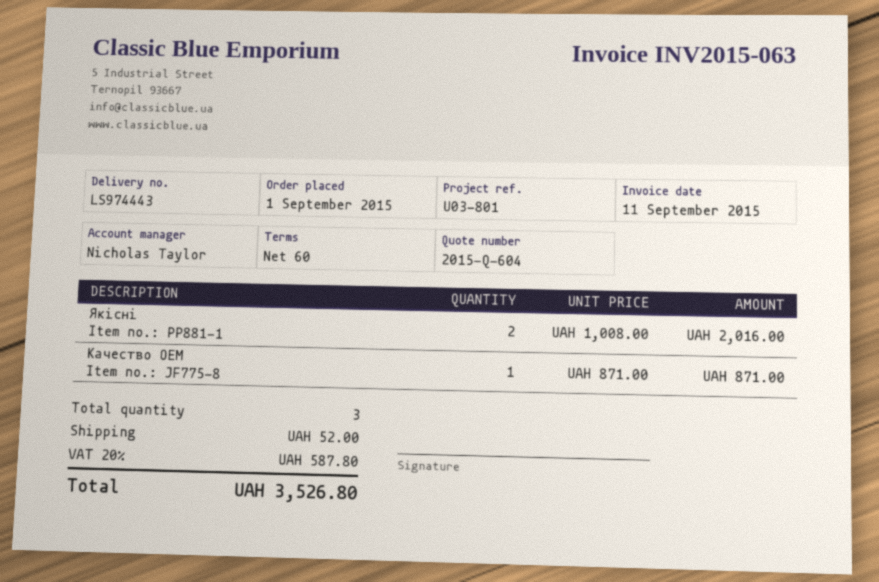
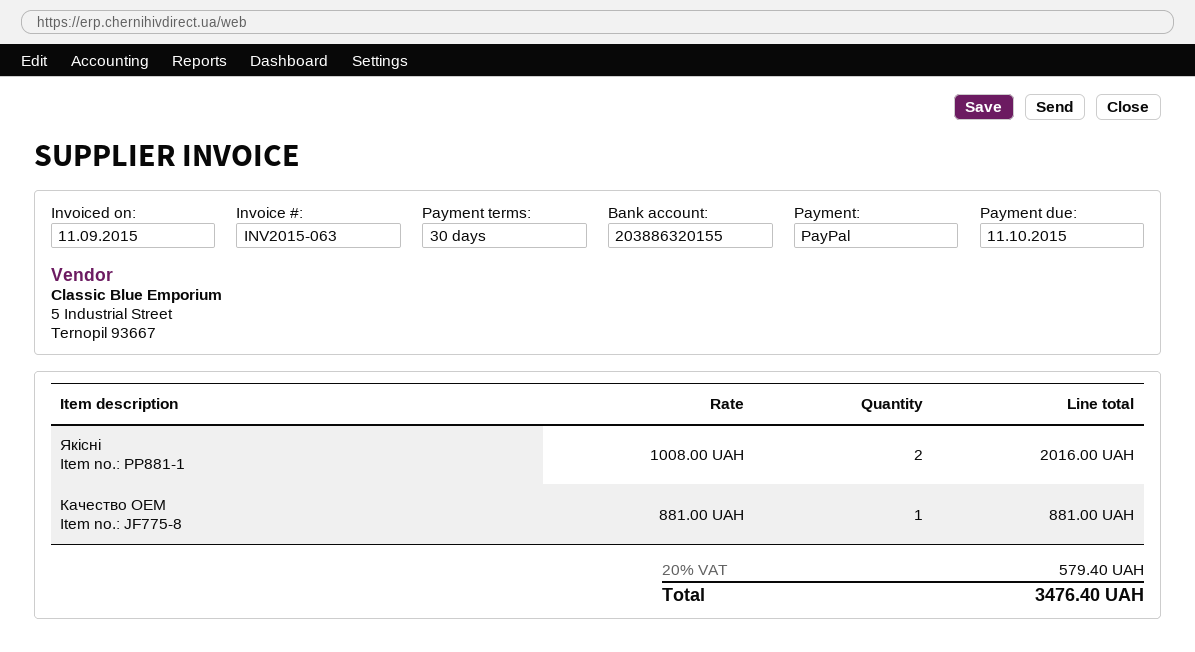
payment terms: 60 days -> 30 days
Качество OEM: 1 x 871.00 = 871.00 -> 1 x 881.00 = 881.00
shipping: 52.00 -> none
tax: 20% = 587.80 -> 20% = 579.40
total: 3526.80 -> 3476.40

